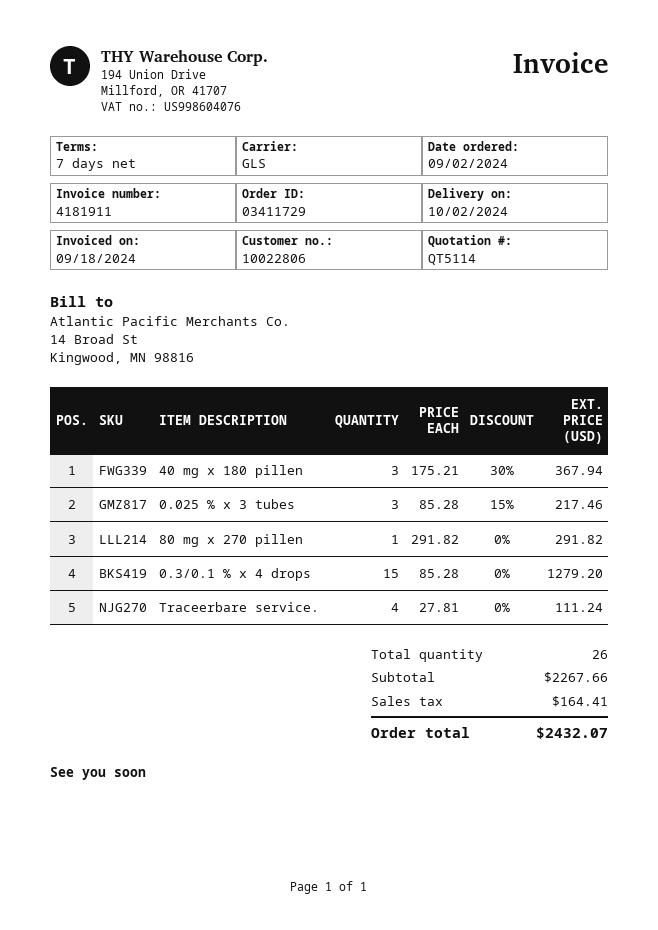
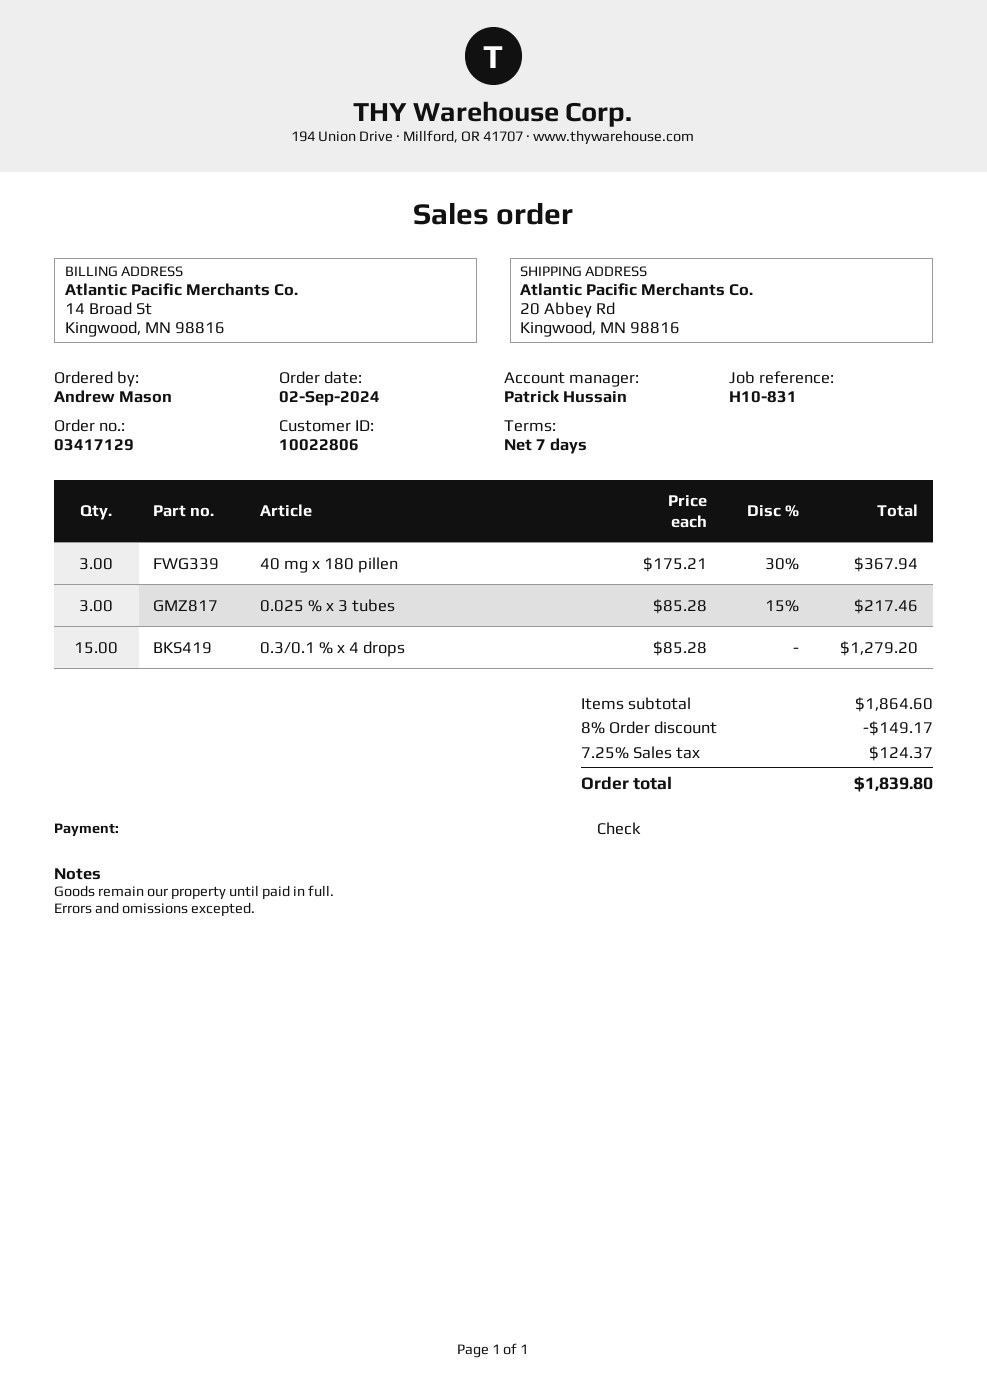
order number: 03411729 -> 03417129
80 mg x 270 pillen: 1 x 291.82 = 291.82 -> none
Traceerbare service.: 4 x 27.81 = 111.24 -> none
subtotal: 2267.66 -> 1864.60
discount: none -> 8% = 149.17
tax: 164.41 -> 124.37
total: 2432.07 -> 1839.80

